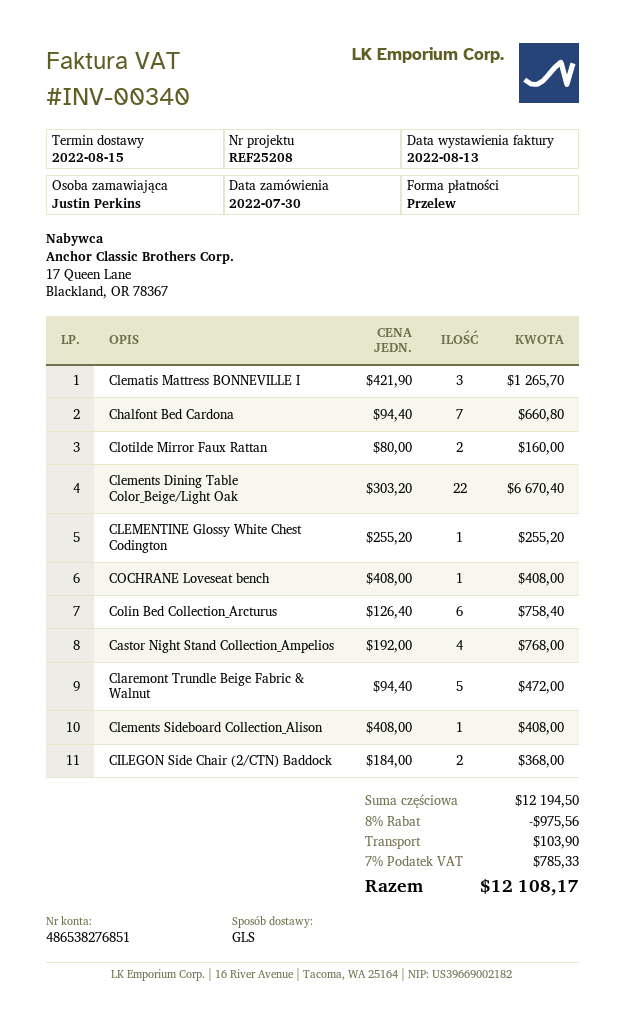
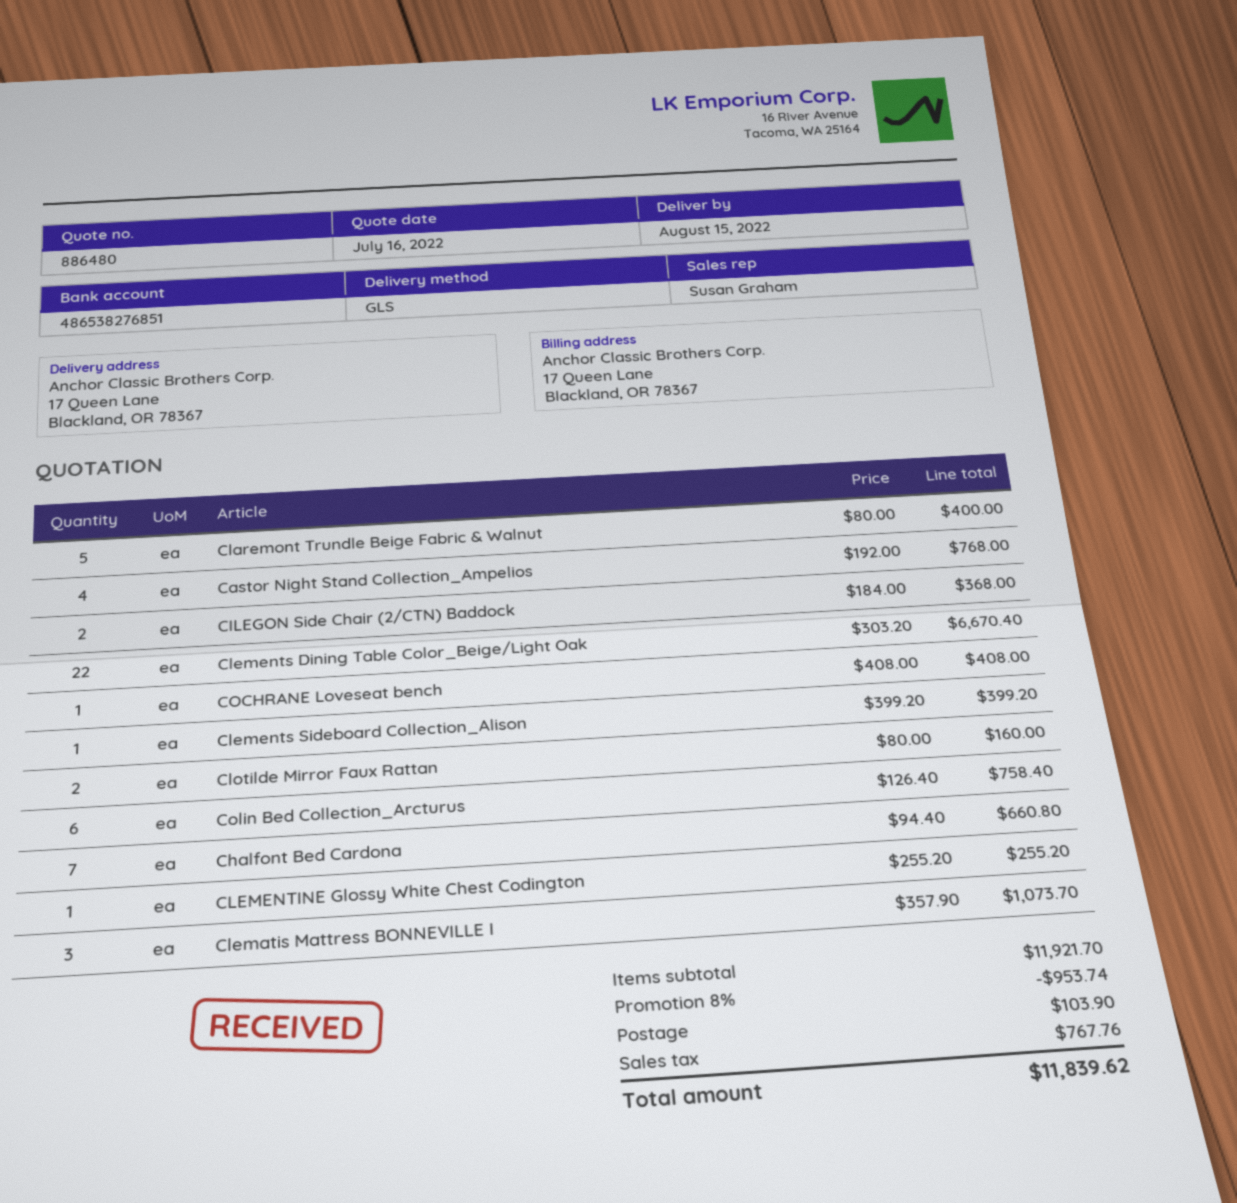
Clematis Mattress BONNEVILLE I: 3 x 421.90 = 1265.70 -> 3 x 357.90 = 1073.70
Claremont Trundle Beige Fabric & Walnut: 5 x 94.40 = 472.00 -> 5 x 80.00 = 400.00
Clements Sideboard Collection_Alison: 1 x 408.00 = 408.00 -> 1 x 399.20 = 399.20
subtotal: 12194.50 -> 11921.70
discount: 8% = 975.56 -> 8% = 953.74
tax: 785.33 -> 767.76
total: 12108.17 -> 11839.62

